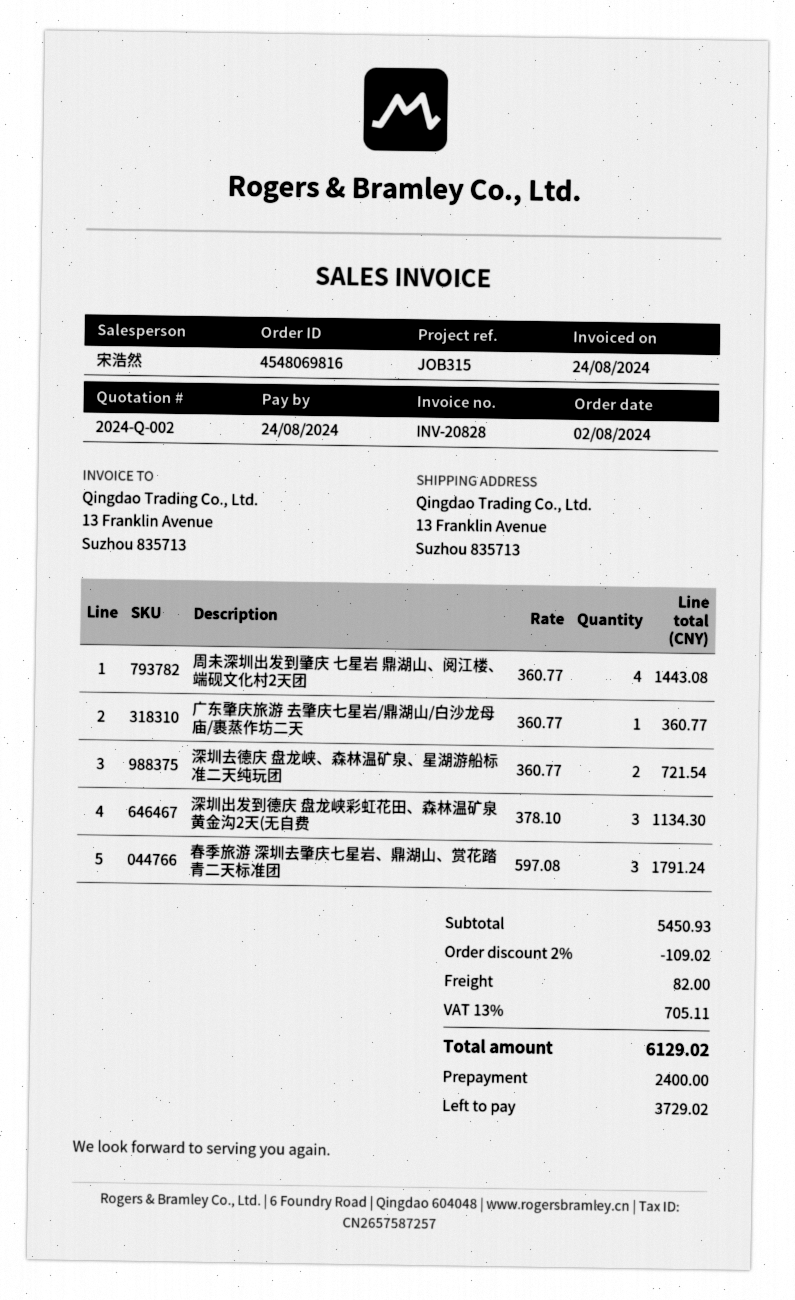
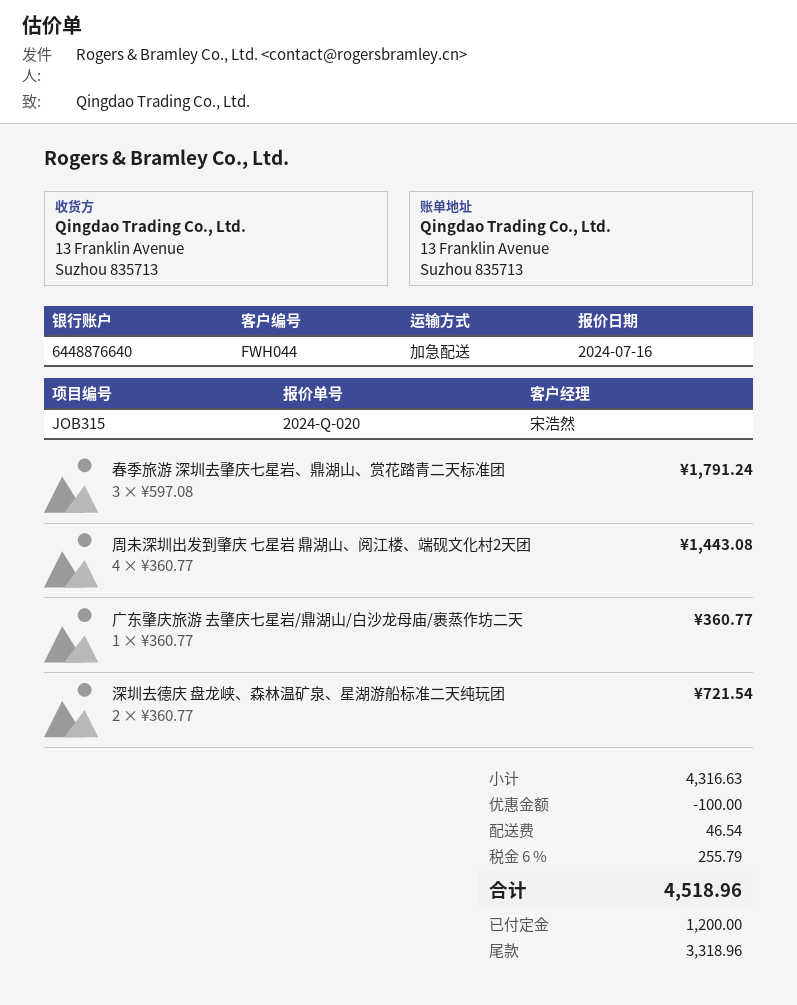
quote number: 2024-Q-002 -> 2024-Q-020
深圳出发到德庆 盘龙峡彩虹花田、森林温矿泉黄金沟2天(无自费: 3 x 378.10 = 1134.30 -> none
subtotal: 5450.93 -> 4316.63
discount: 109.02 -> 100.00
shipping: 82.00 -> 46.54
tax: 13% = 705.11 -> 6% = 255.79
total: 6129.02 -> 4518.96
deposit: 2400.00 -> 1200.00
balance: 3729.02 -> 3318.96

